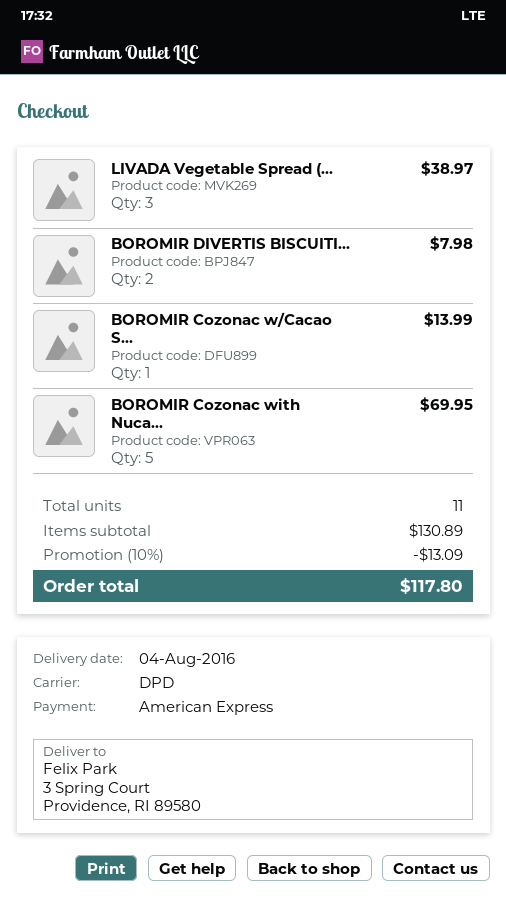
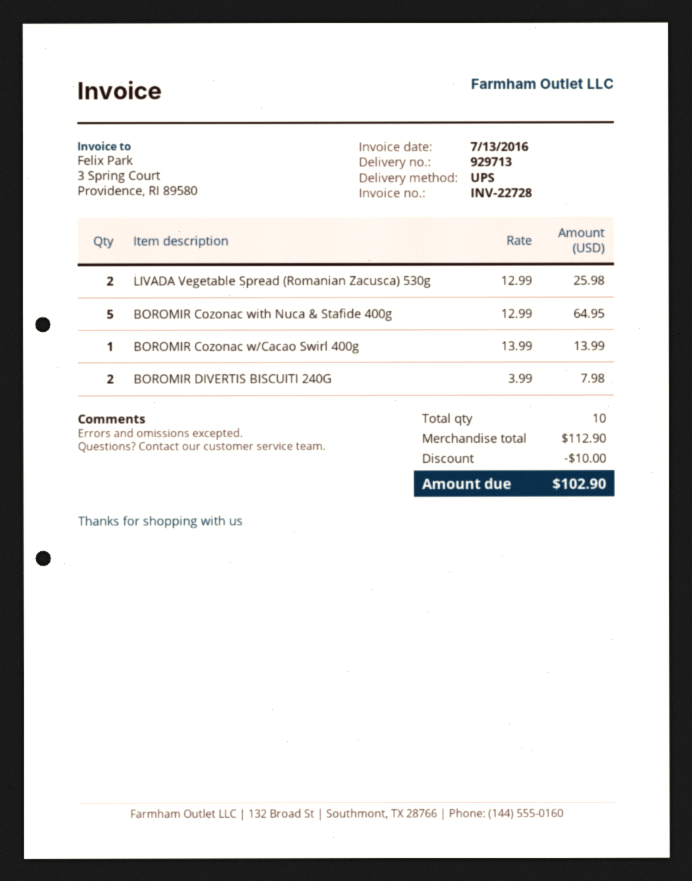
shipping method: DPD -> UPS
LIVADA Vegetable Spread (...: 3 for 38.97 -> 2 for 25.98
BOROMIR Cozonac with Nuca...: 5 for 69.95 -> 5 for 64.95
total quantity: 11 -> 10
subtotal: 130.89 -> 112.90
discount: 13.09 -> 10.00
total: 117.80 -> 102.90

